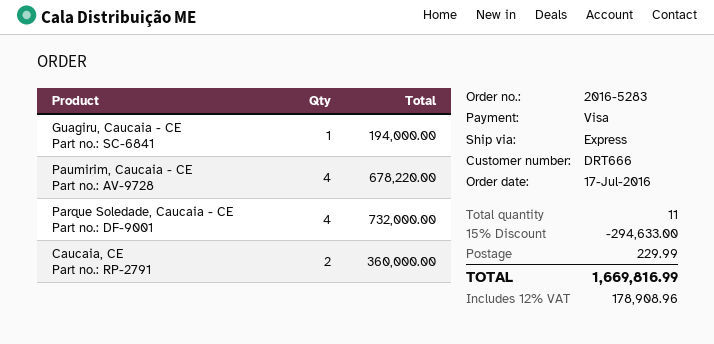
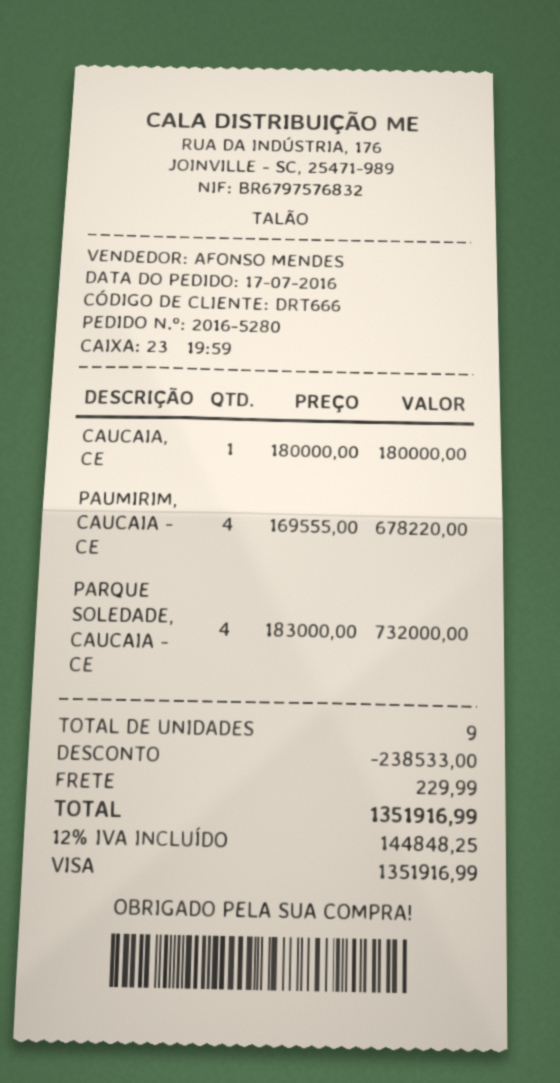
order number: 2016-5283 -> 2016-5280
Guagiru, Caucaia - CE: 1 for 194000.00 -> none
Caucaia, CE: 2 for 360000.00 -> 1 for 180000.00
total quantity: 11 -> 9
discount: 294633.00 -> 238533.00
tax: 12% = 178908.96 -> 12% = 144848.25
total: 1669816.99 -> 1351916.99

